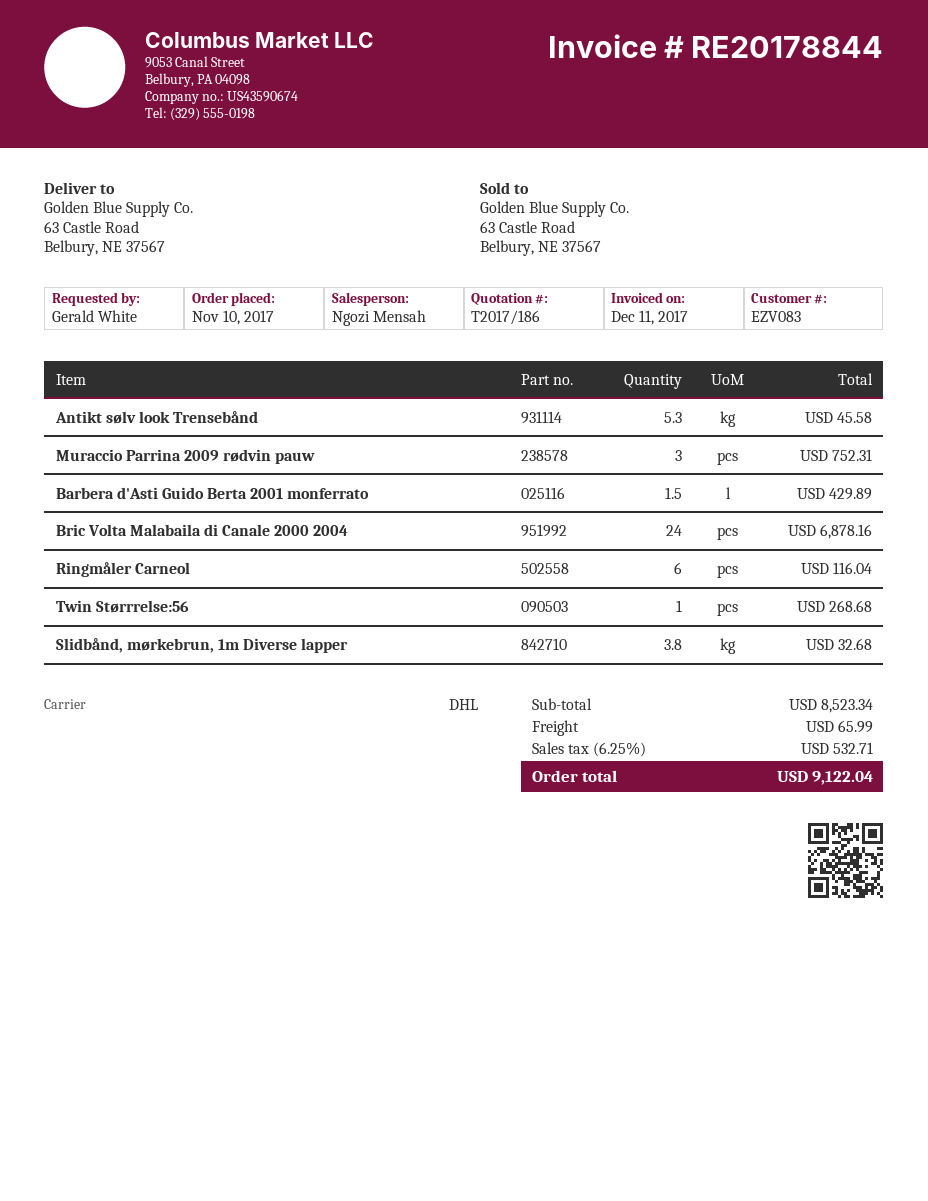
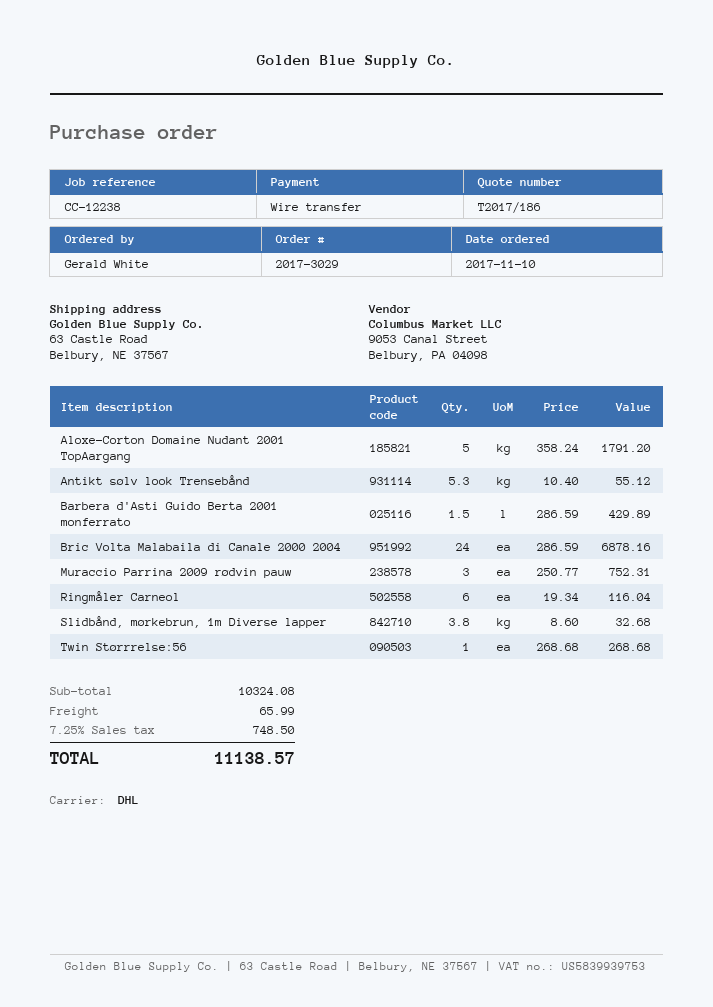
Antikt sølv look Trensebånd: 5.3 for 45.58 -> 5.3 for 55.12
Aloxe-Corton Domaine Nudant 2001 TopAargang: none -> 5 for 1791.20
subtotal: 8523.34 -> 10324.08
tax: 6.25% = 532.71 -> 7.25% = 748.50
total: 9122.04 -> 11138.57

